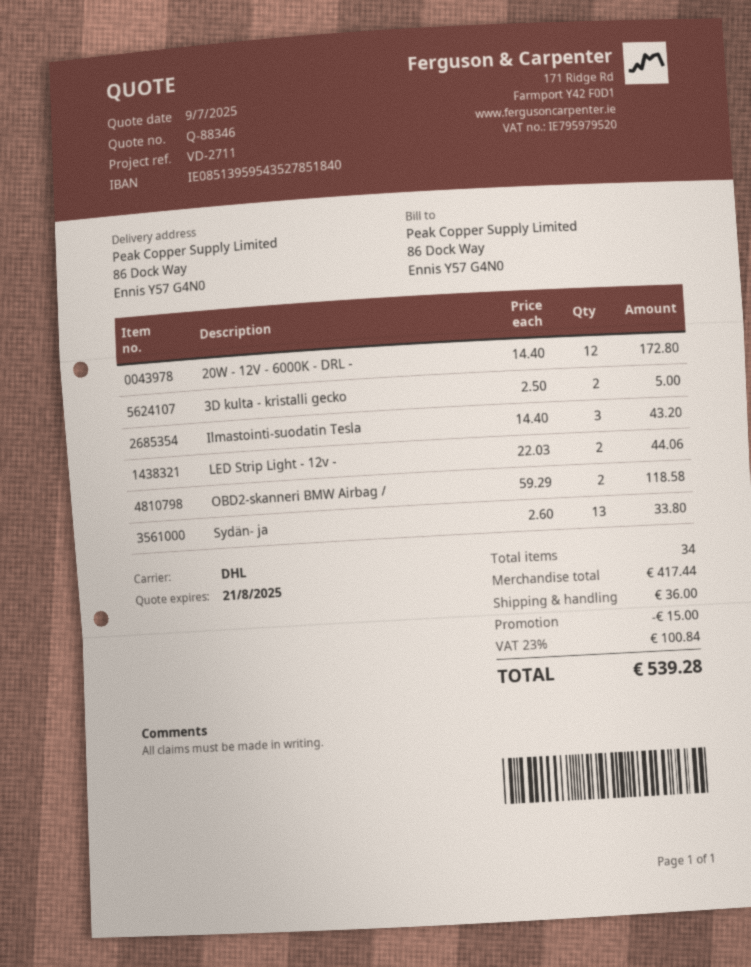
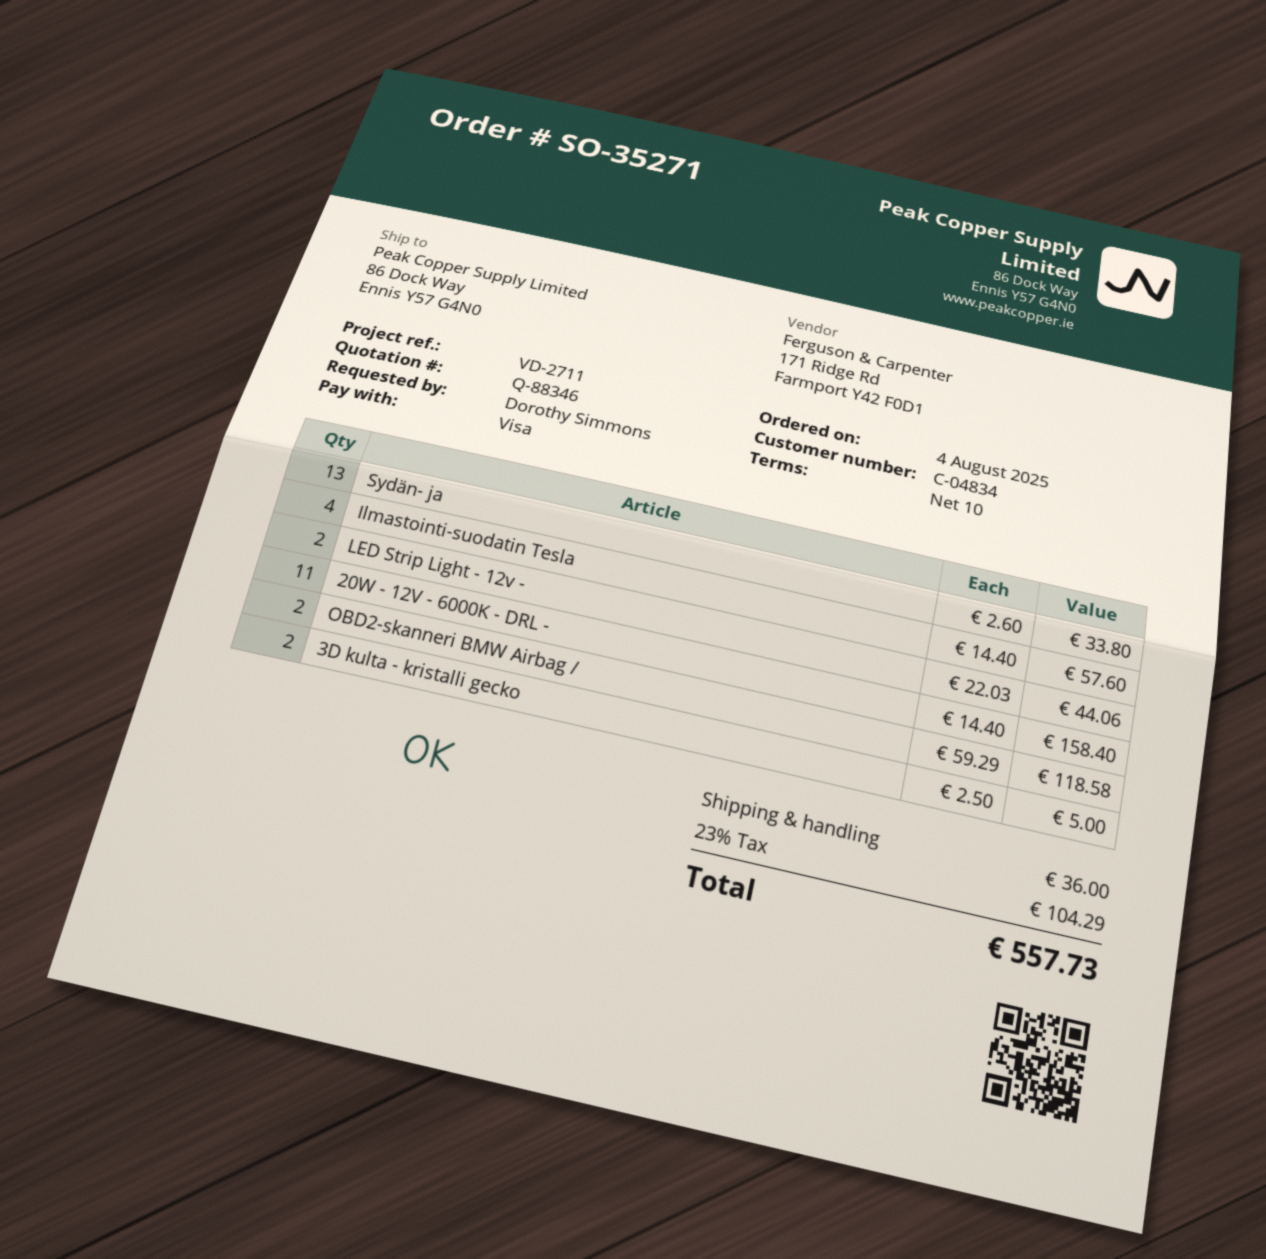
20W - 12V - 6000K - DRL -: 12 x 14.40 = 172.80 -> 11 x 14.40 = 158.40
Ilmastointi-suodatin Tesla: 3 x 14.40 = 43.20 -> 4 x 14.40 = 57.60
discount: 15.00 -> none
tax: 23% = 100.84 -> 23% = 104.29
total: 539.28 -> 557.73

